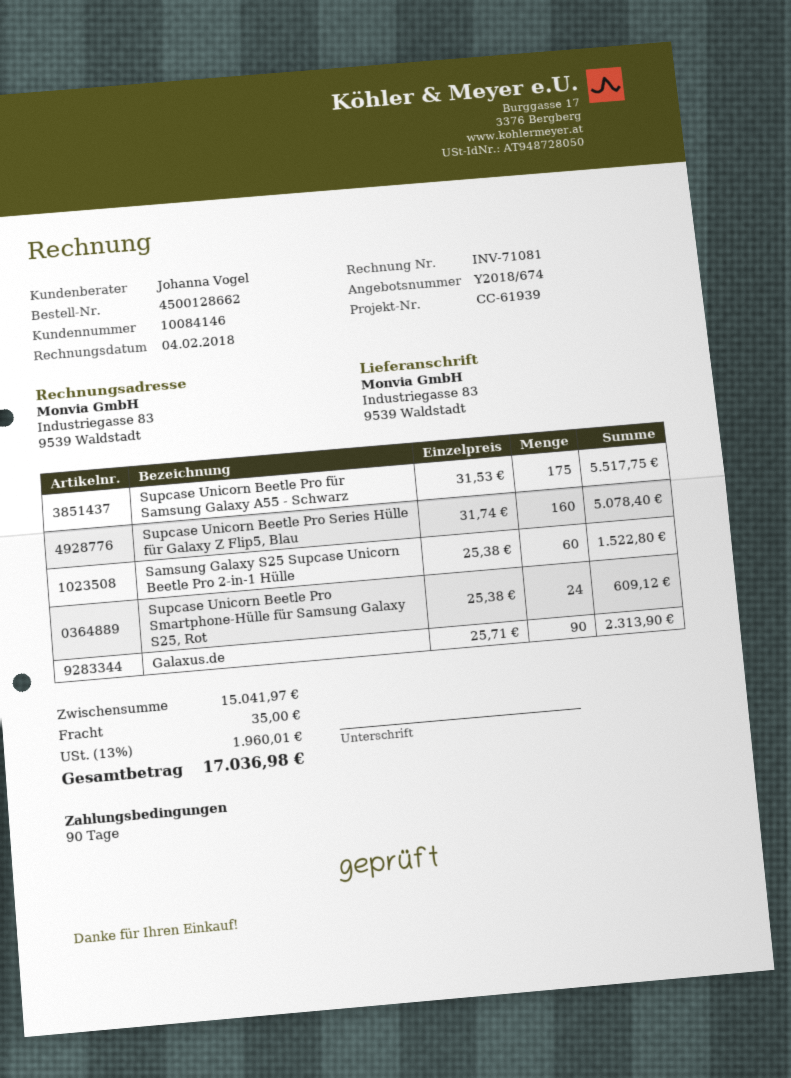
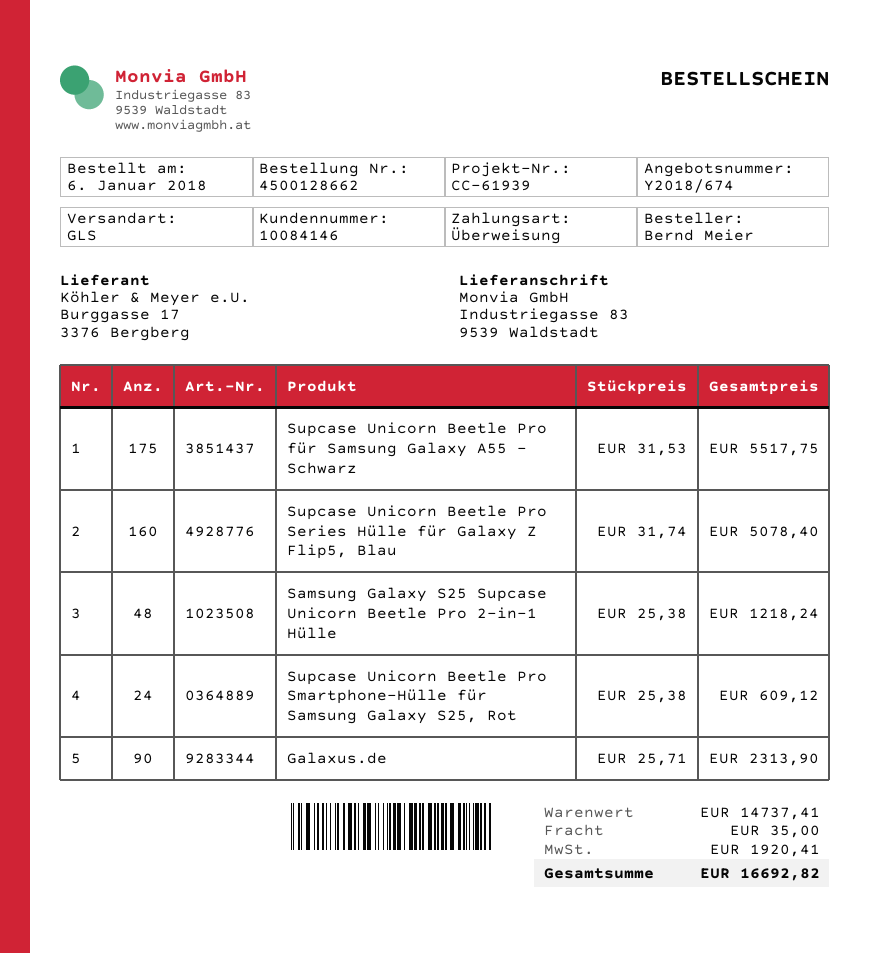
Samsung Galaxy S25 Supcase Unicorn Beetle Pro 2-in-1 Hülle: 60 x 25.38 = 1522.80 -> 48 x 25.38 = 1218.24
subtotal: 15041.97 -> 14737.41
tax: 1960.01 -> 1920.41
total: 17036.98 -> 16692.82

